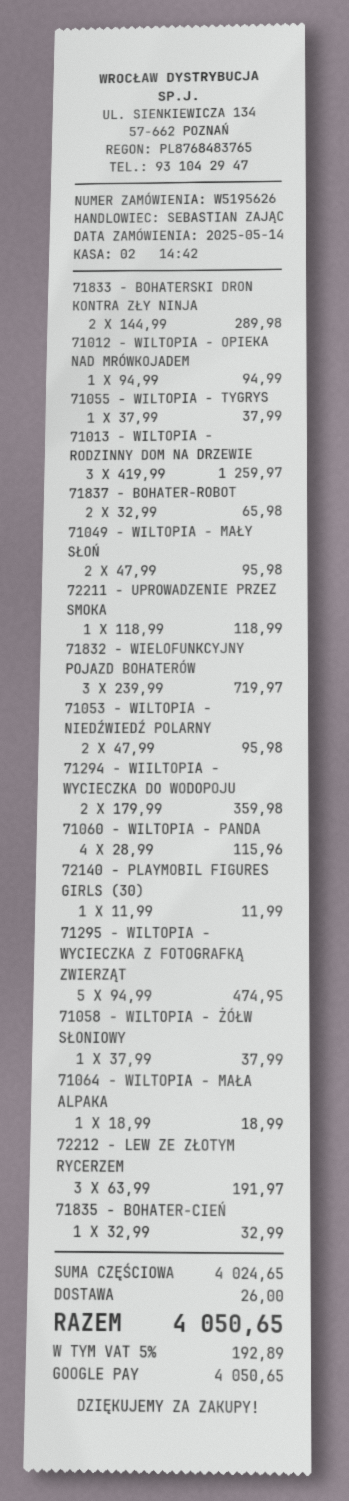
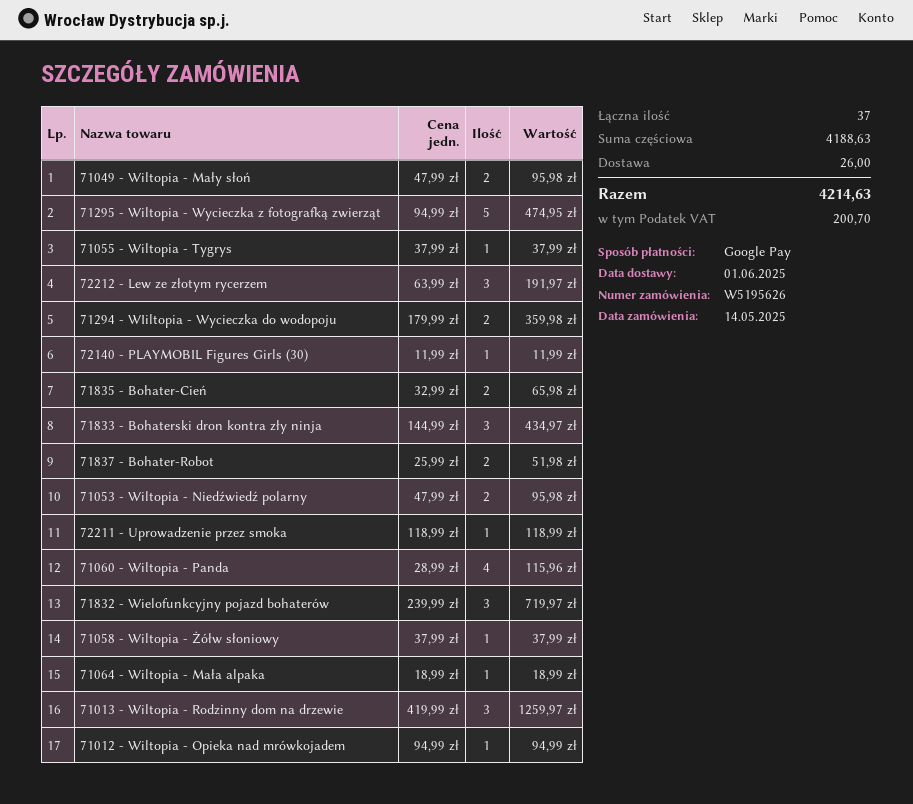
71833 - BOHATERSKI DRON KONTRA ZŁY NINJA: 2 x 144.99 = 289.98 -> 3 x 144.99 = 434.97
71837 - BOHATER-ROBOT: 2 x 32.99 = 65.98 -> 2 x 25.99 = 51.98
71835 - BOHATER-CIEŃ: 1 x 32.99 = 32.99 -> 2 x 32.99 = 65.98
subtotal: 4024.65 -> 4188.63
tax: 192.89 -> 200.70
total: 4050.65 -> 4214.63

